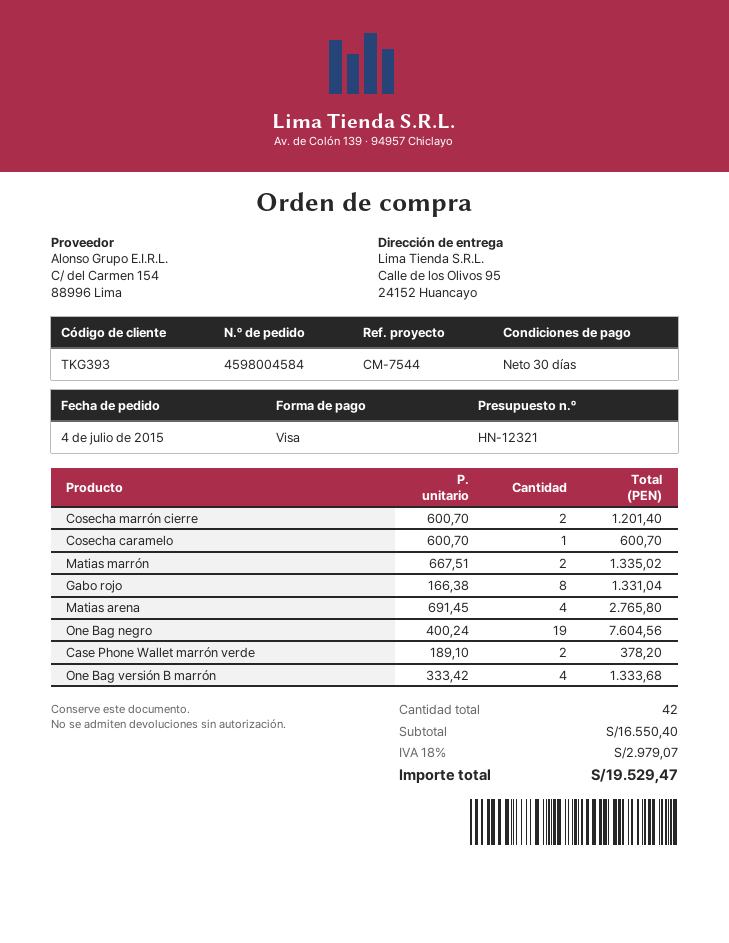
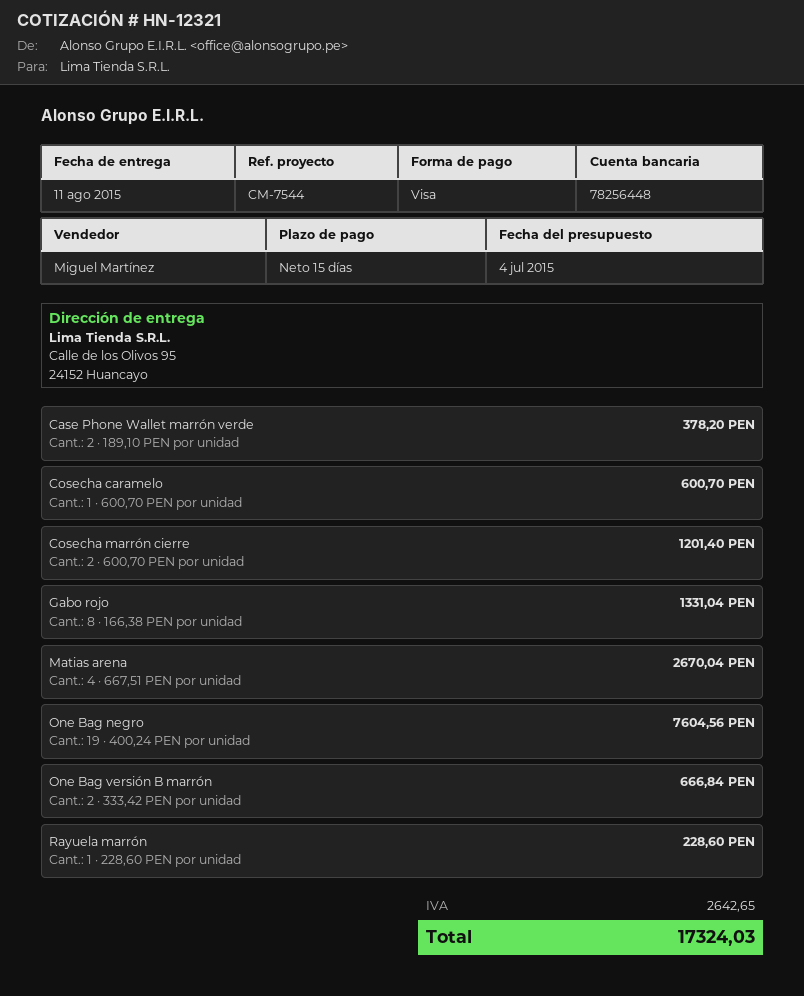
payment terms: 30 days -> 15 days
Matias marrón: 2 x 667.51 = 1335.02 -> none
Matias arena: 4 x 691.45 = 2765.80 -> 4 x 667.51 = 2670.04
One Bag versión B marrón: 4 x 333.42 = 1333.68 -> 2 x 333.42 = 666.84
Rayuela marrón: none -> 1 x 228.60 = 228.60
tax: 2979.07 -> 2642.65
total: 19529.47 -> 17324.03

